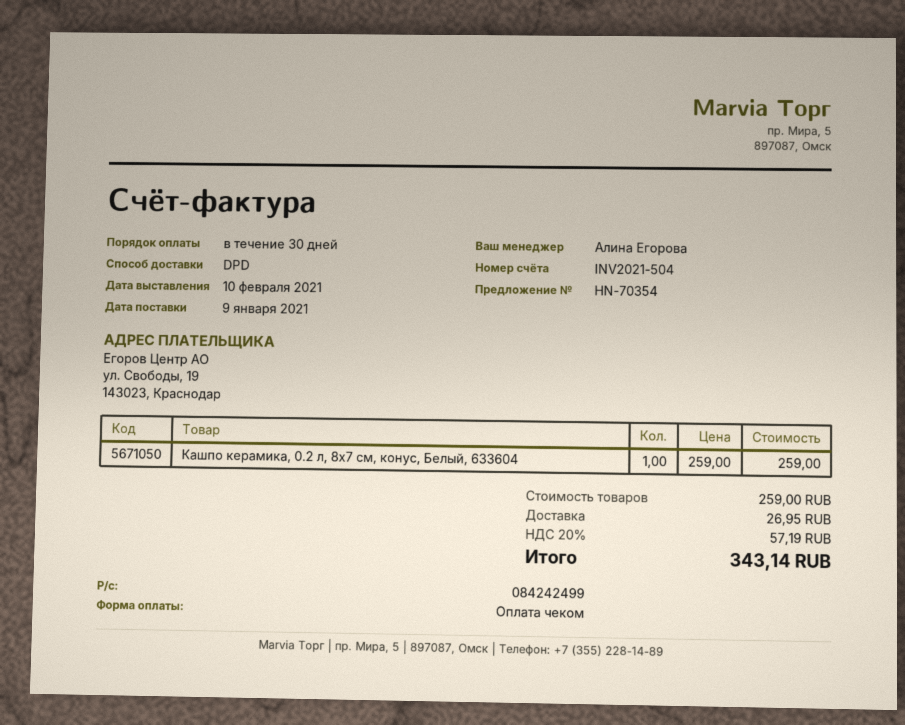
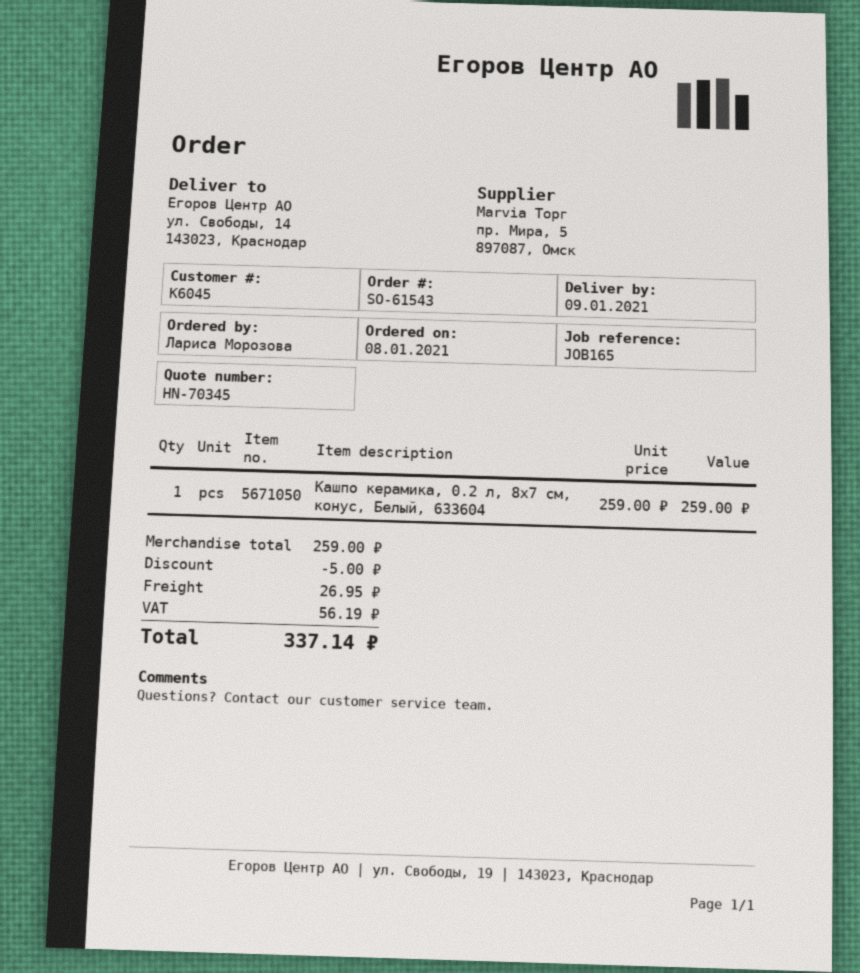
quote number: HN-70354 -> HN-70345
discount: none -> 5.00
tax: 57.19 -> 56.19
total: 343.14 -> 337.14

